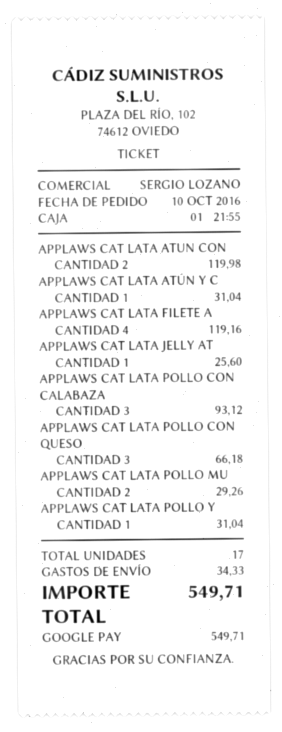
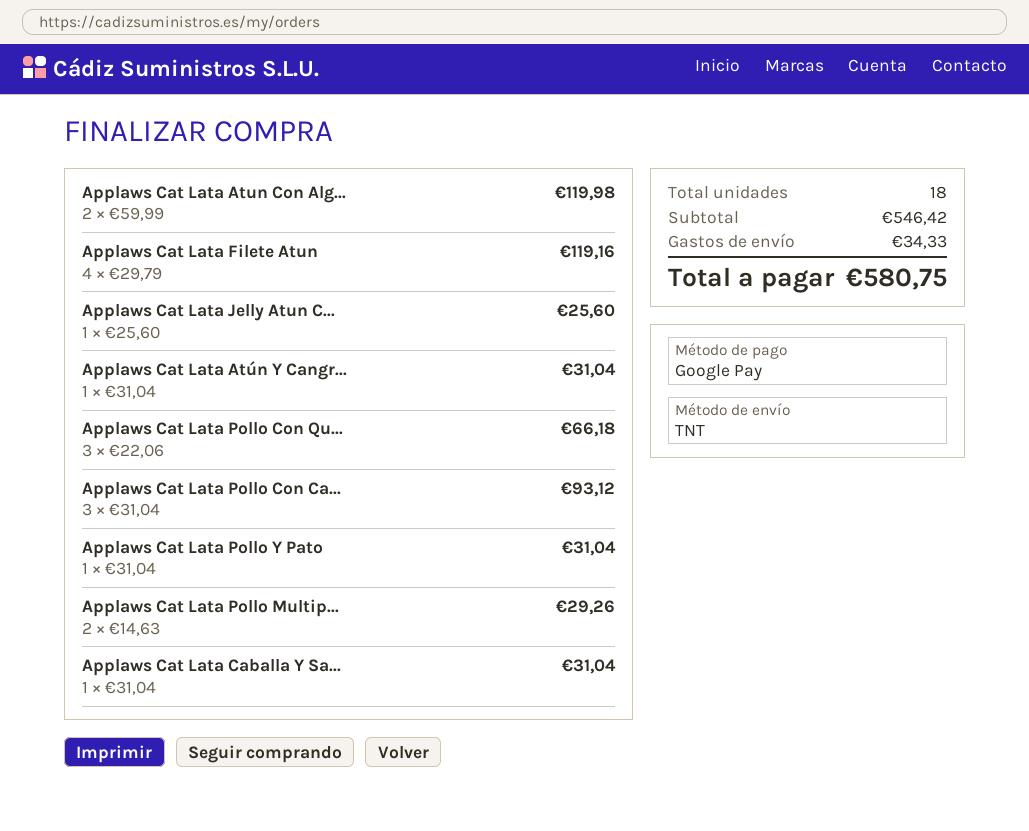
Applaws Cat Lata Caballa Y Sa...: none -> 1 for 31.04
total quantity: 17 -> 18
total: 549.71 -> 580.75

